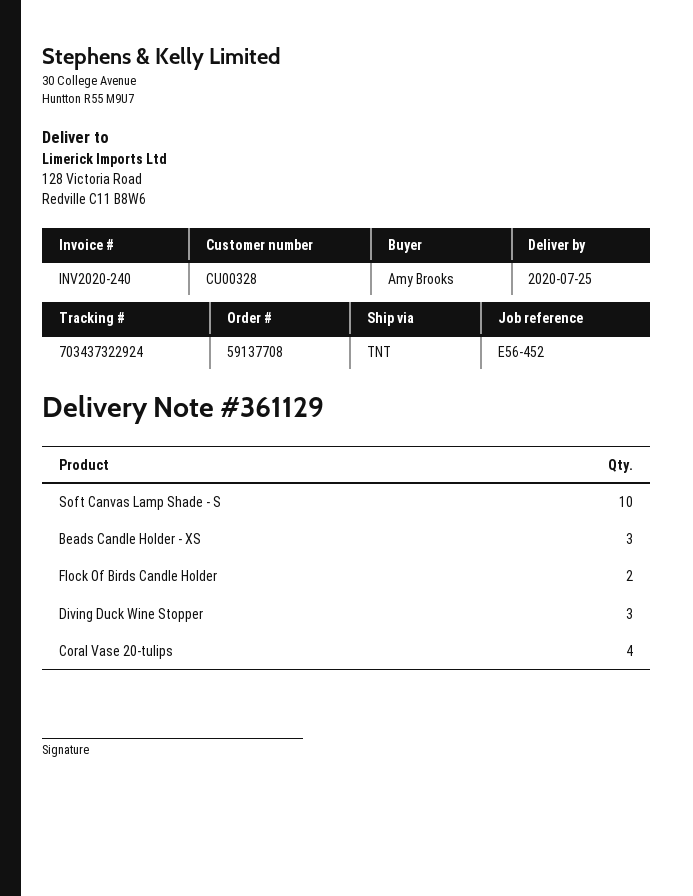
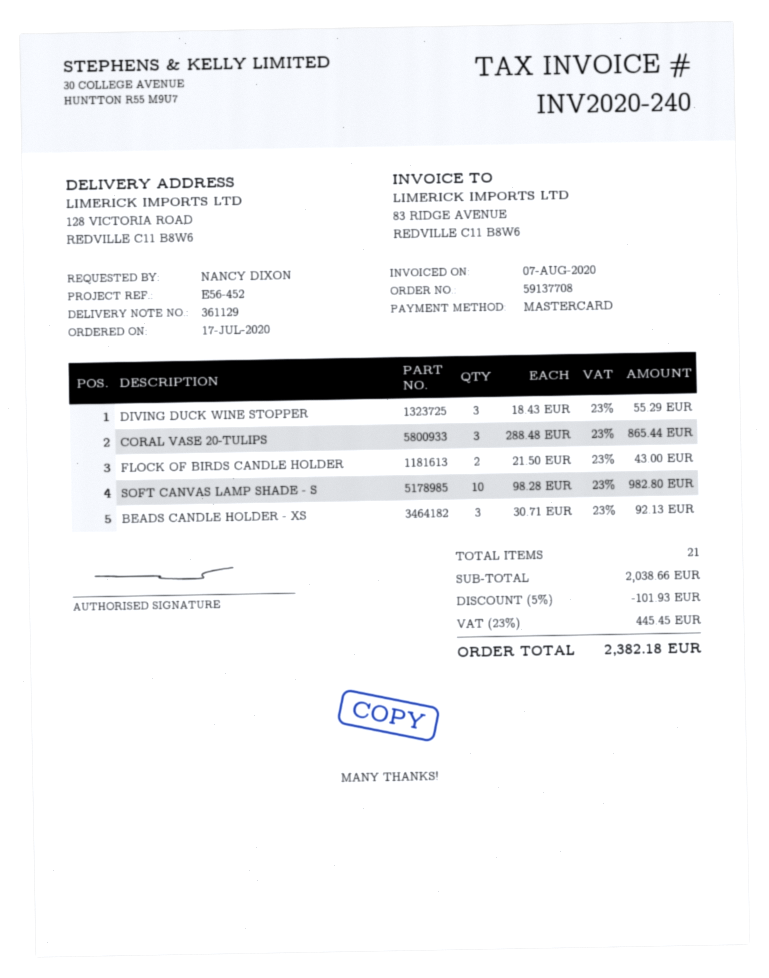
ordered by: Amy Brooks -> NANCY DIXON
Coral Vase 20-tulips: 4 -> 3

